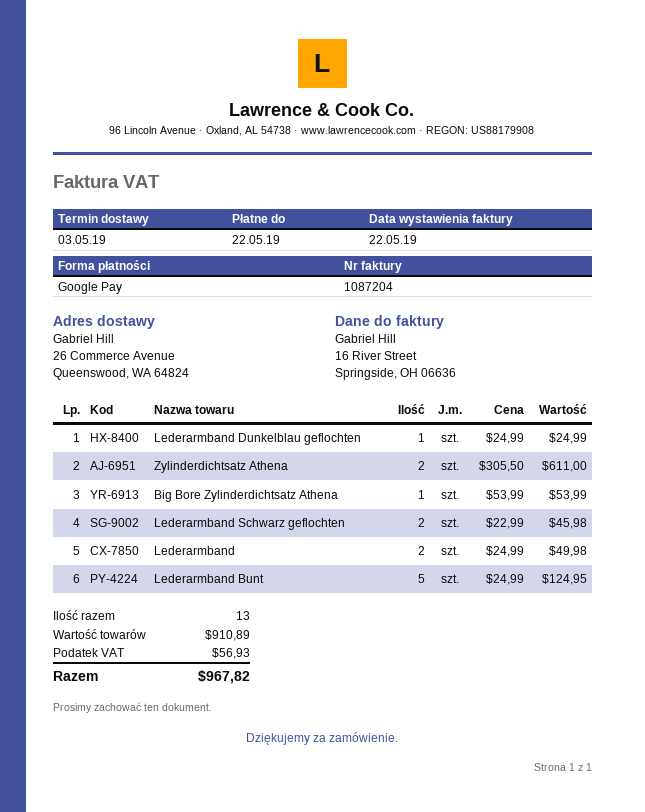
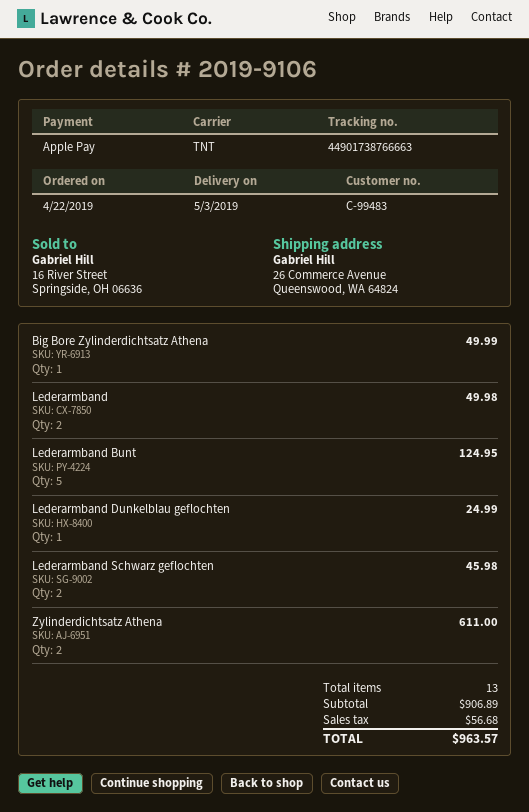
payment method: Google Pay -> Apple Pay
Big Bore Zylinderdichtsatz Athena: 1 for 53.99 -> 1 for 49.99
subtotal: 910.89 -> 906.89
tax: 56.93 -> 56.68
total: 967.82 -> 963.57

